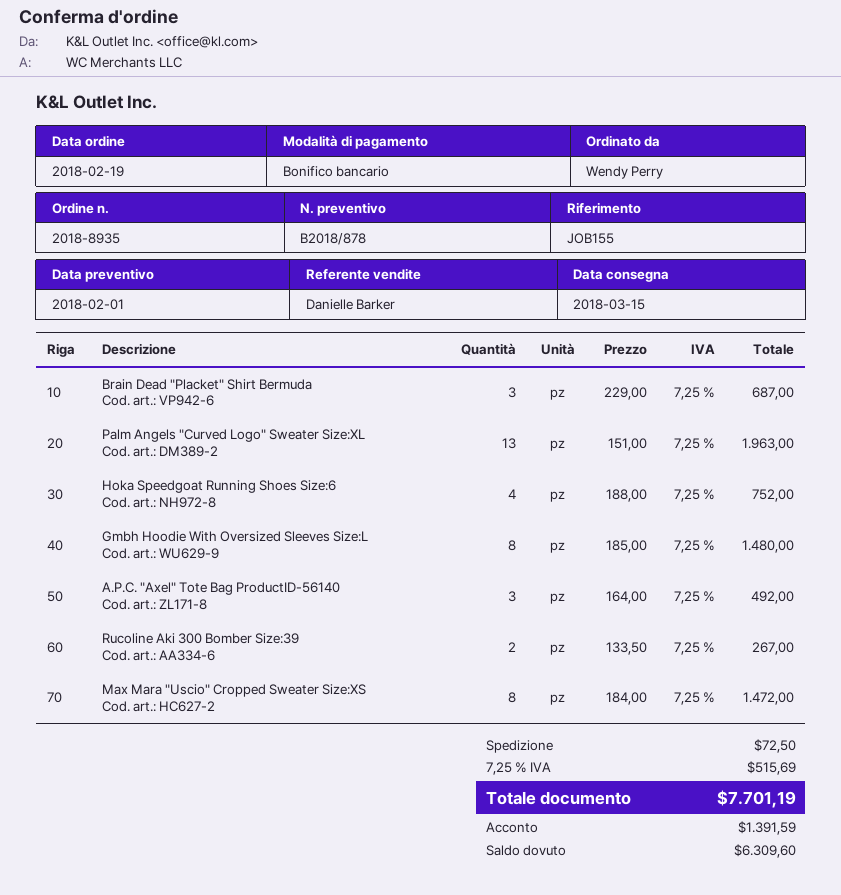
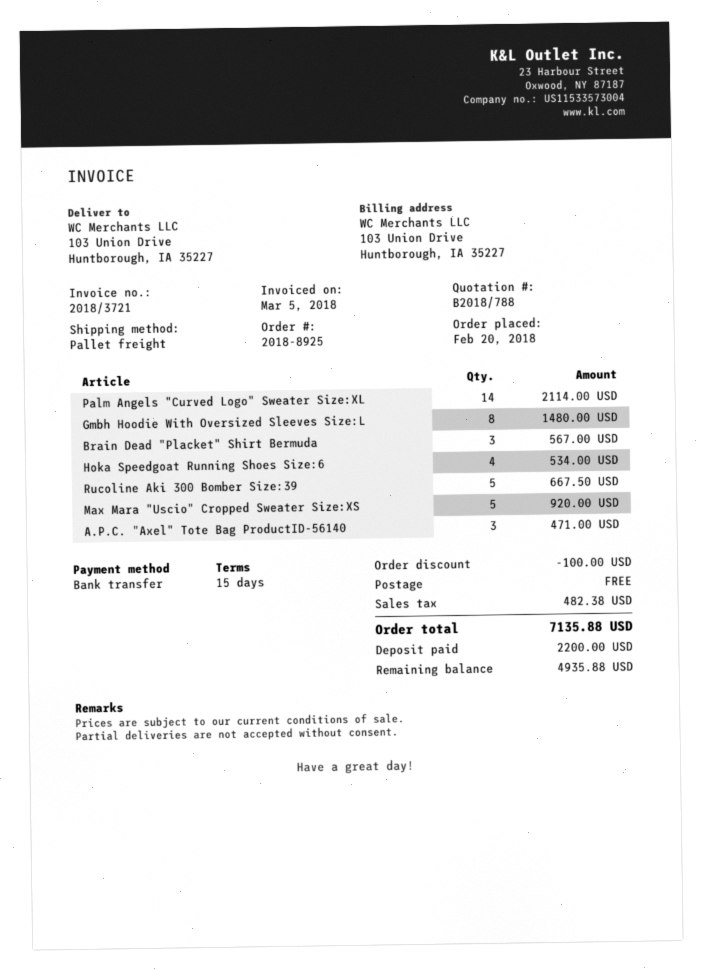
quote number: B2018/878 -> B2018/788
order number: 2018-8935 -> 2018-8925
order date: 2018-02-19 -> 2018-02-20
Brain Dead "Placket" Shirt Bermuda: 3 for 687.00 -> 3 for 567.00
Palm Angels "Curved Logo" Sweater Size:XL: 13 for 1963.00 -> 14 for 2114.00
Hoka Speedgoat Running Shoes Size:6: 4 for 752.00 -> 4 for 534.00
A.P.C. "Axel" Tote Bag ProductID-56140: 3 for 492.00 -> 3 for 471.00
Rucoline Aki 300 Bomber Size:39: 2 for 267.00 -> 5 for 667.50
Max Mara "Uscio" Cropped Sweater Size:XS: 8 for 1472.00 -> 5 for 920.00
discount: none -> 100.00
shipping: 72.50 -> 0.00
tax: 515.69 -> 482.38
total: 7701.19 -> 7135.88
deposit: 1391.59 -> 2200.00
balance: 6309.60 -> 4935.88

